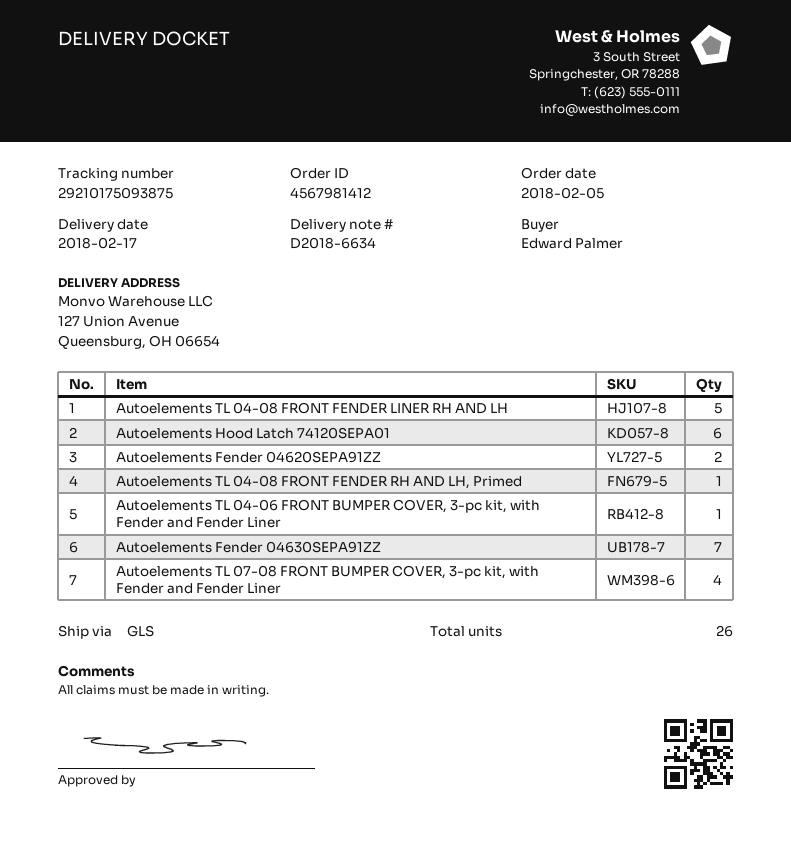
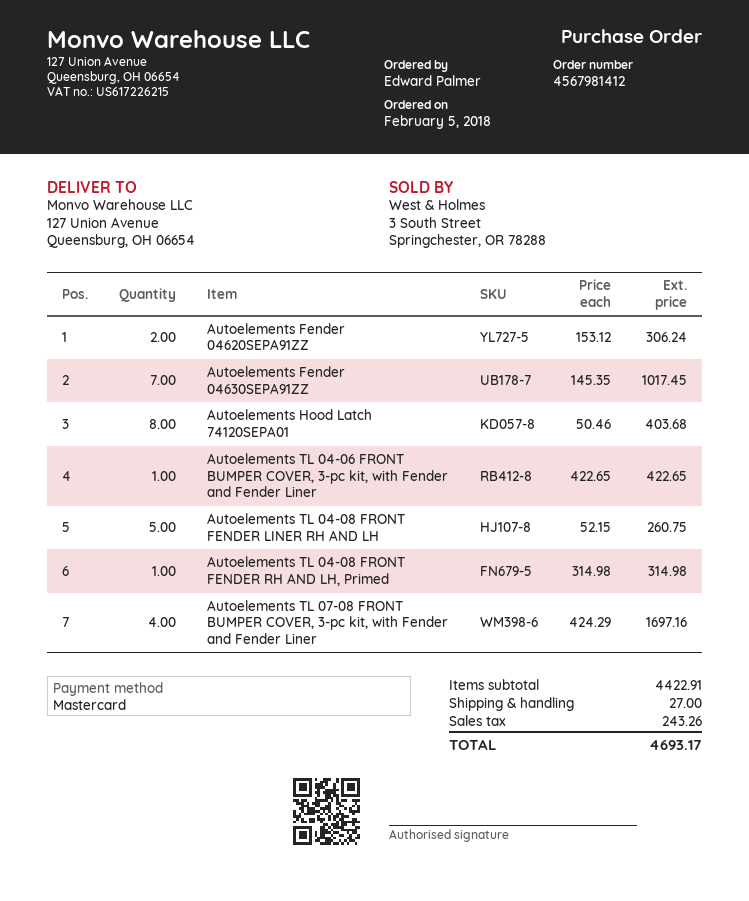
Autoelements Hood Latch 74120SEPA01: 6 -> 8

